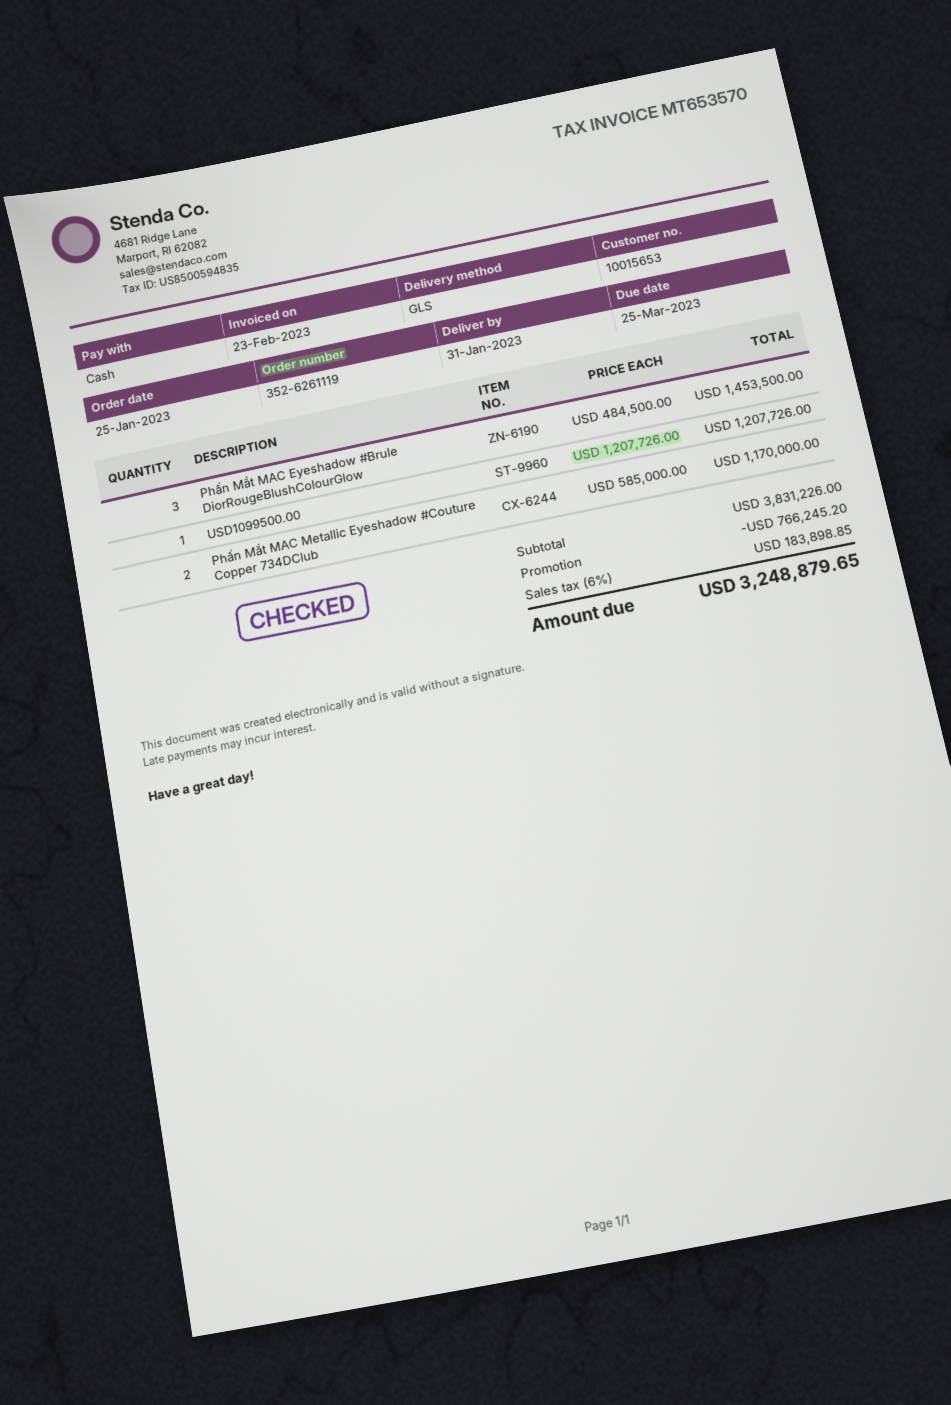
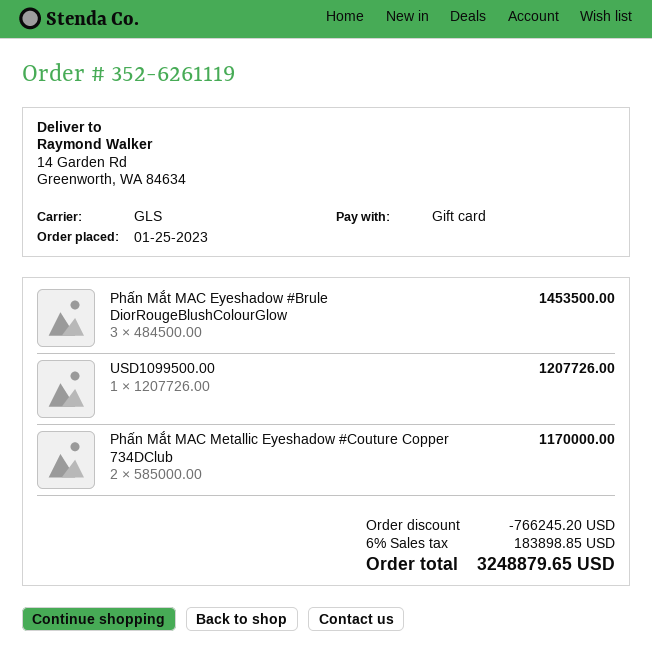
payment method: cash -> gift card

